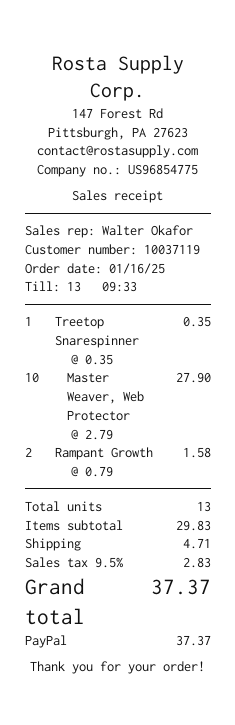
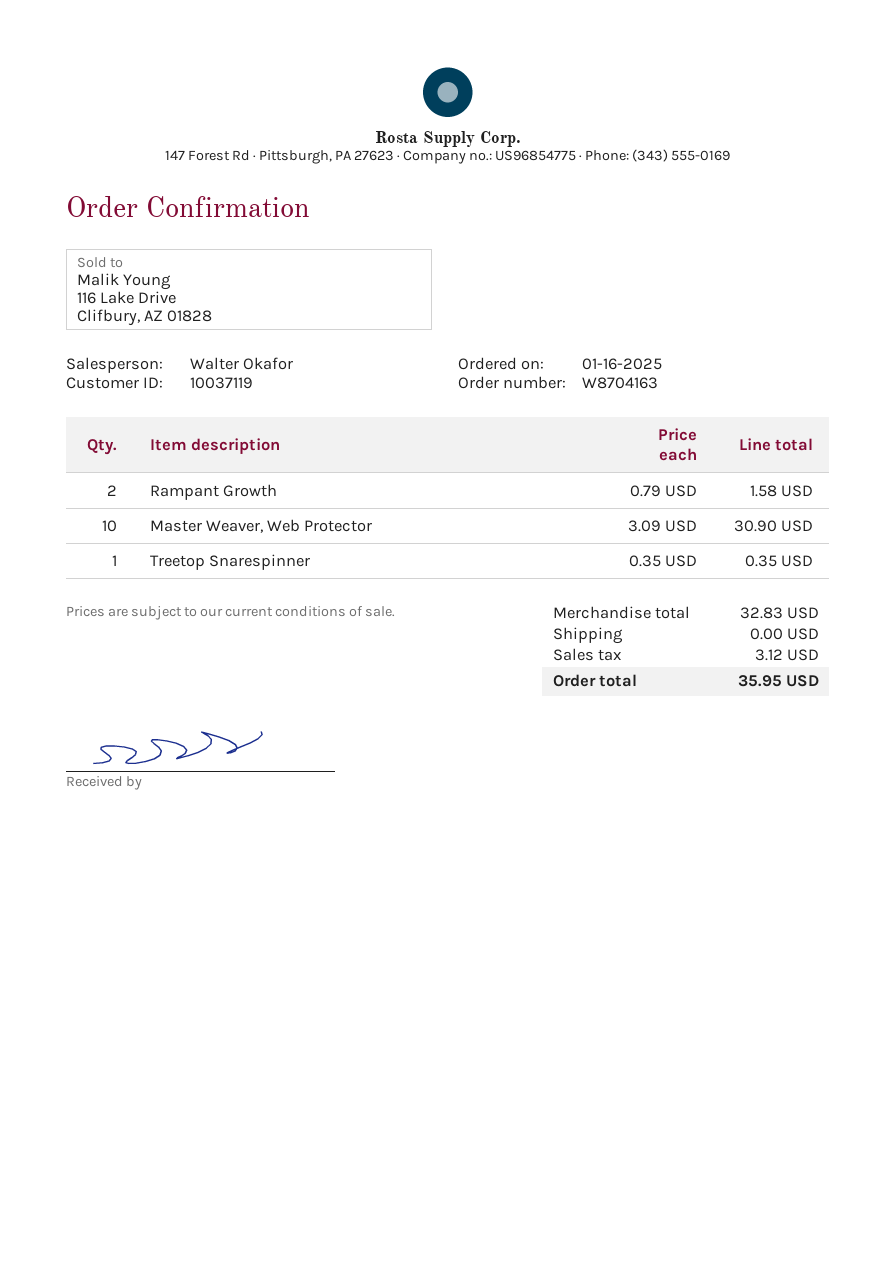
Master Weaver, Web Protector: 10 x 2.79 = 27.90 -> 10 x 3.09 = 30.90
subtotal: 29.83 -> 32.83
shipping: 4.71 -> 0.00
tax: 2.83 -> 3.12
total: 37.37 -> 35.95

